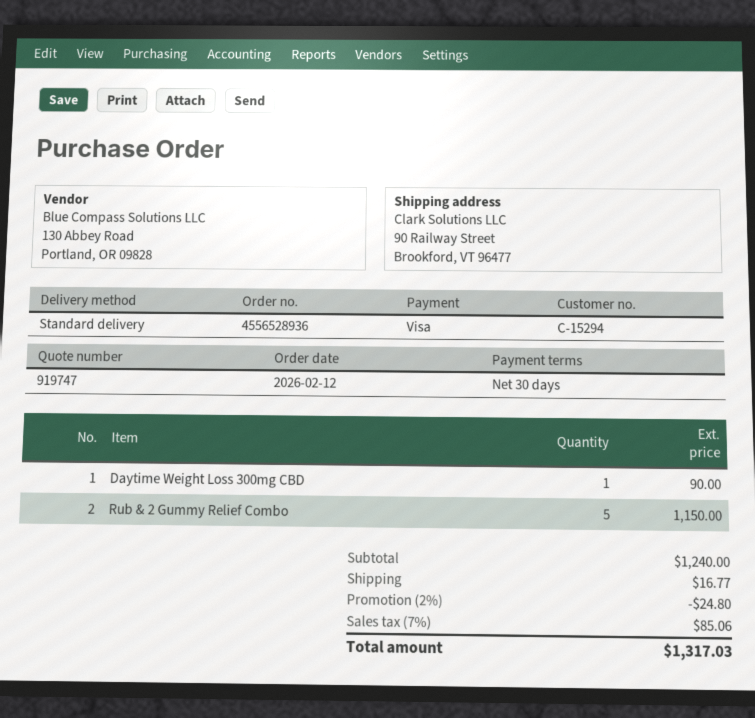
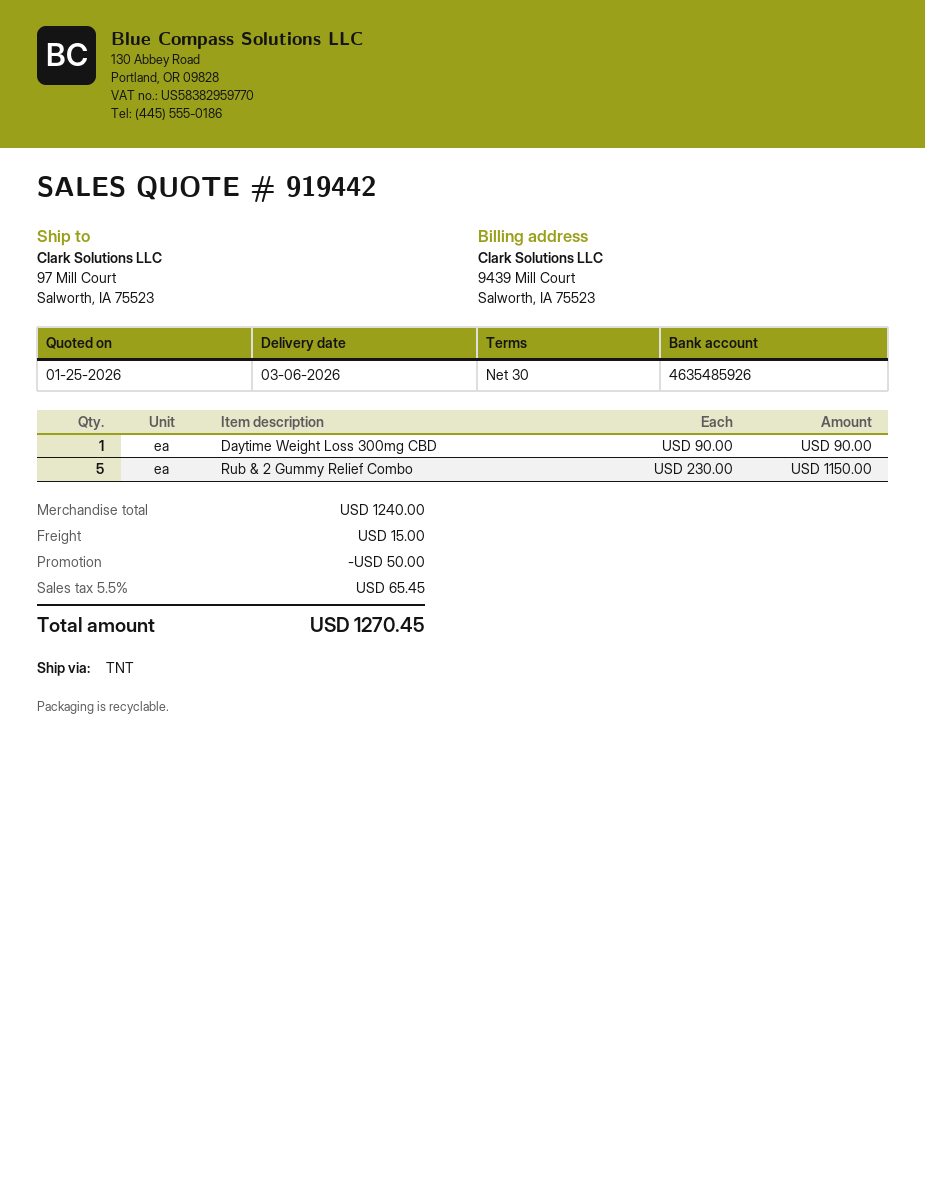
quote number: 919747 -> 919442
shipping method: standard -> TNT
ship to: 90 Railway Street, Brookford, VT 96477 -> 97 Mill Court, Salworth, IA 75523
discount: 24.80 -> 50.00
shipping: 16.77 -> 15.00
tax: 7% = 85.06 -> 5.5% = 65.45
total: 1317.03 -> 1270.45

